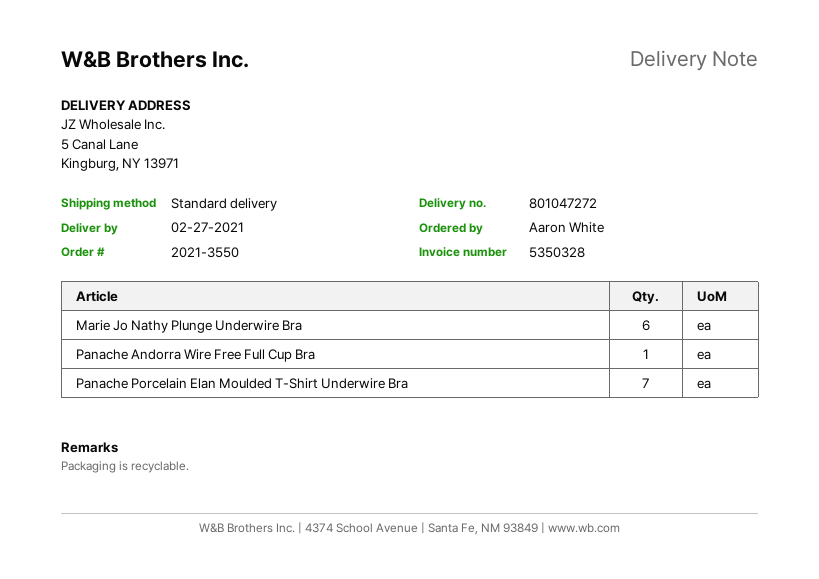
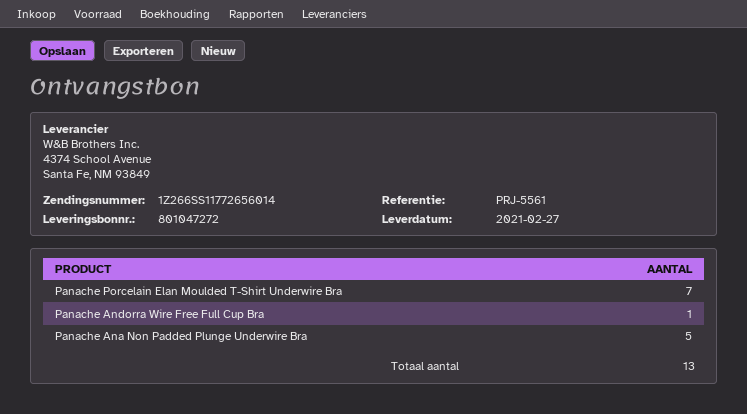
Marie Jo Nathy Plunge Underwire Bra: 6 -> none
Panache Ana Non Padded Plunge Underwire Bra: none -> 5

